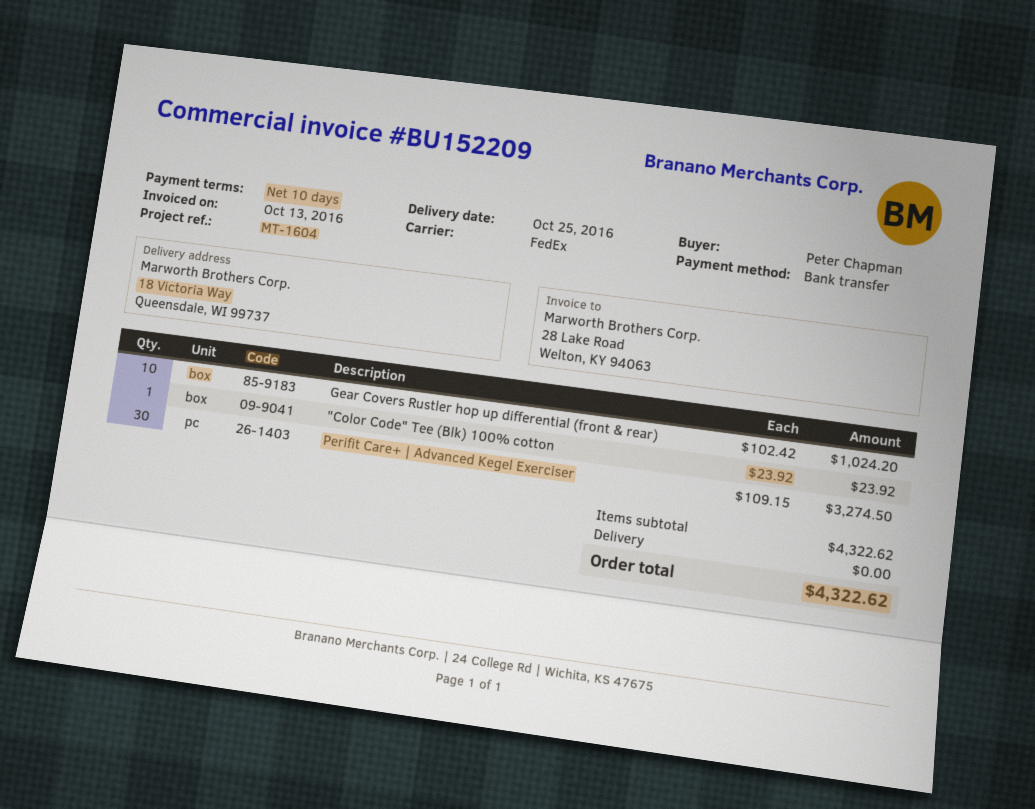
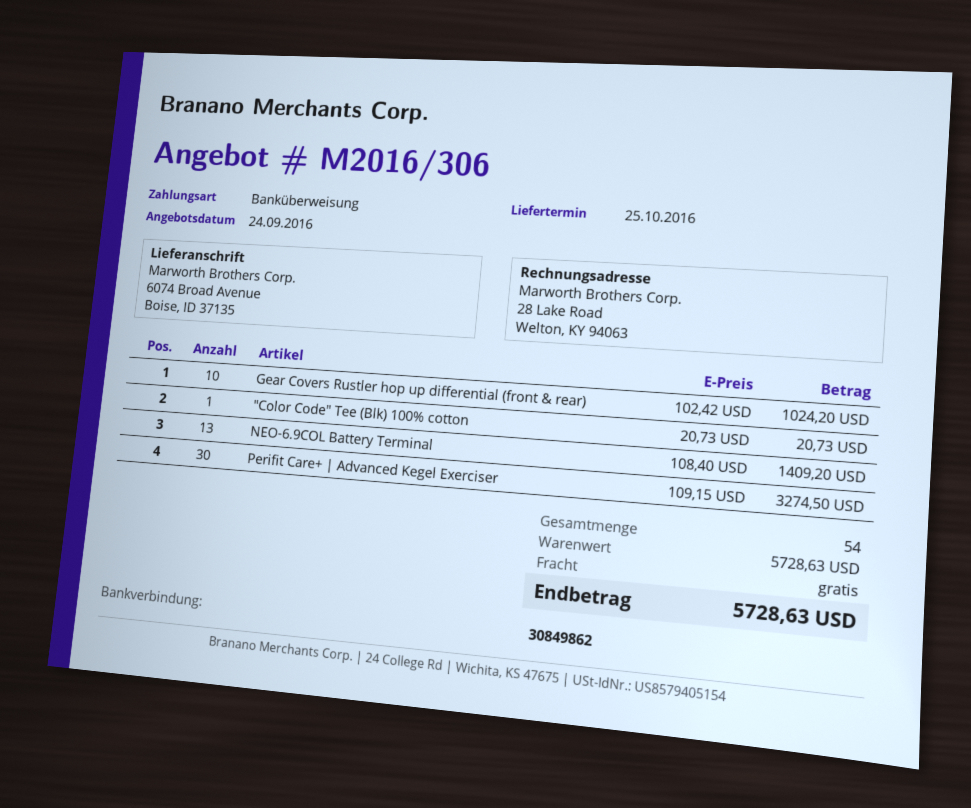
ship to: 18 Victoria Way, Queensdale, WI 99737 -> 6074 Broad Avenue, Boise, ID 37135
"Color Code" Tee (Blk) 100% cotton: 1 x 23.92 = 23.92 -> 1 x 20.73 = 20.73
NEO-6.9COL Battery Terminal: none -> 13 x 108.40 = 1409.20
subtotal: 4322.62 -> 5728.63
total: 4322.62 -> 5728.63

